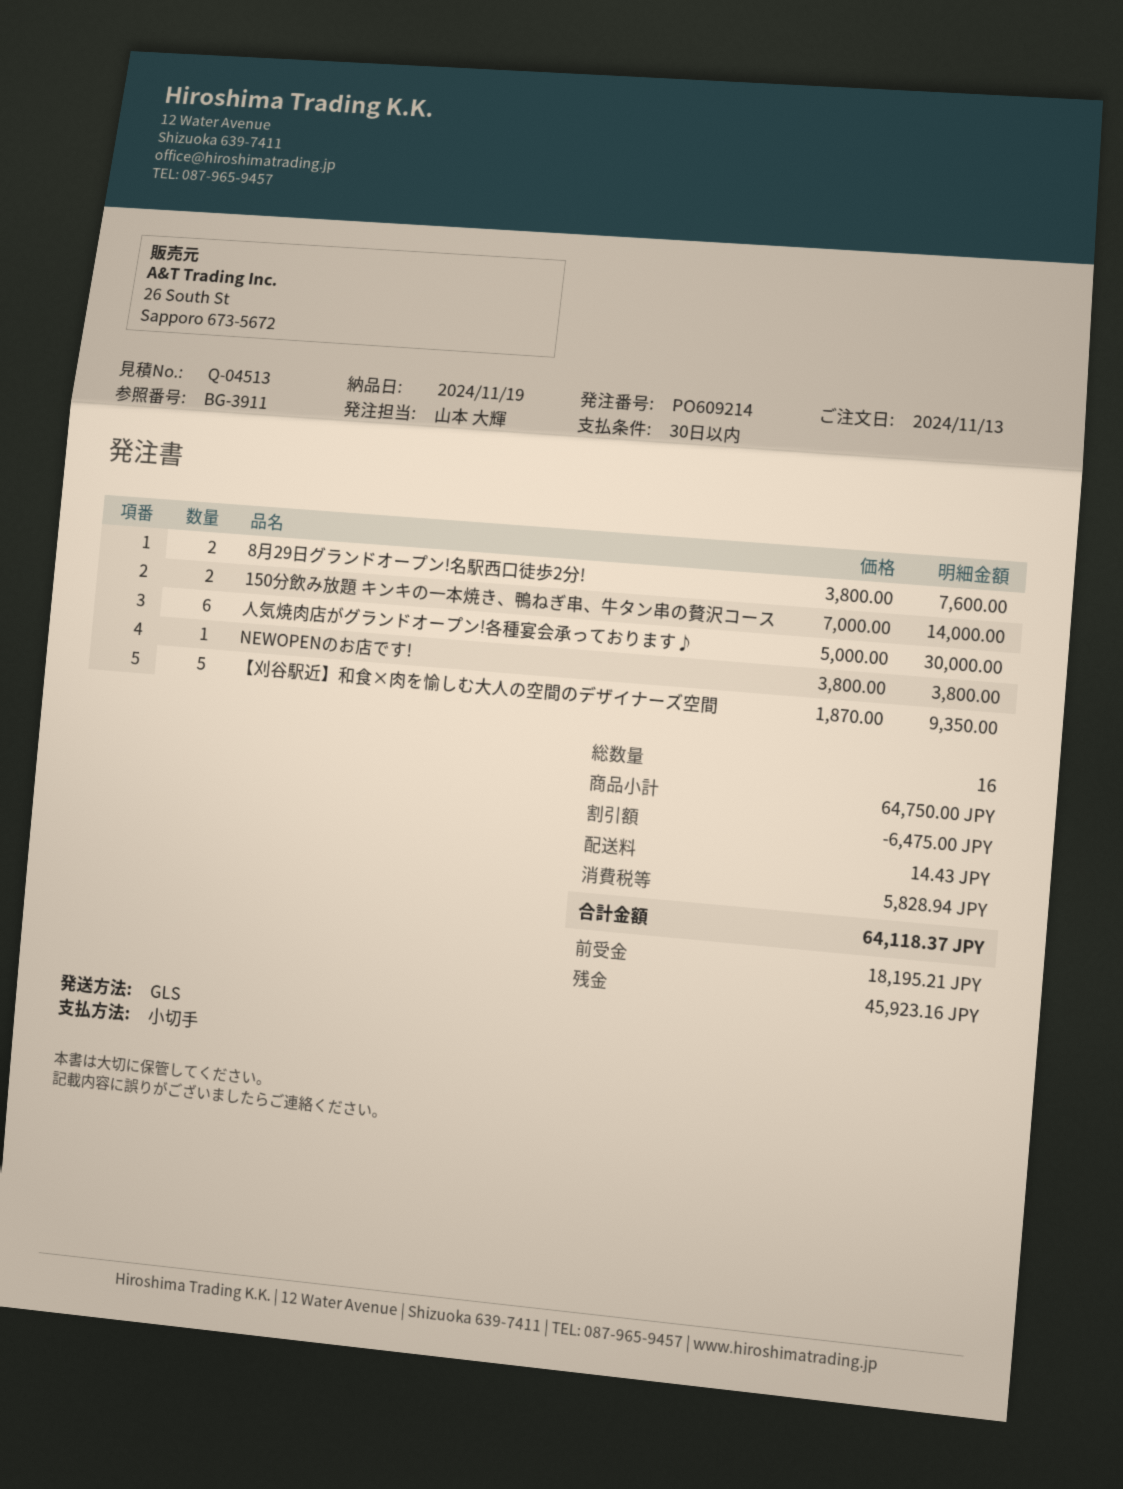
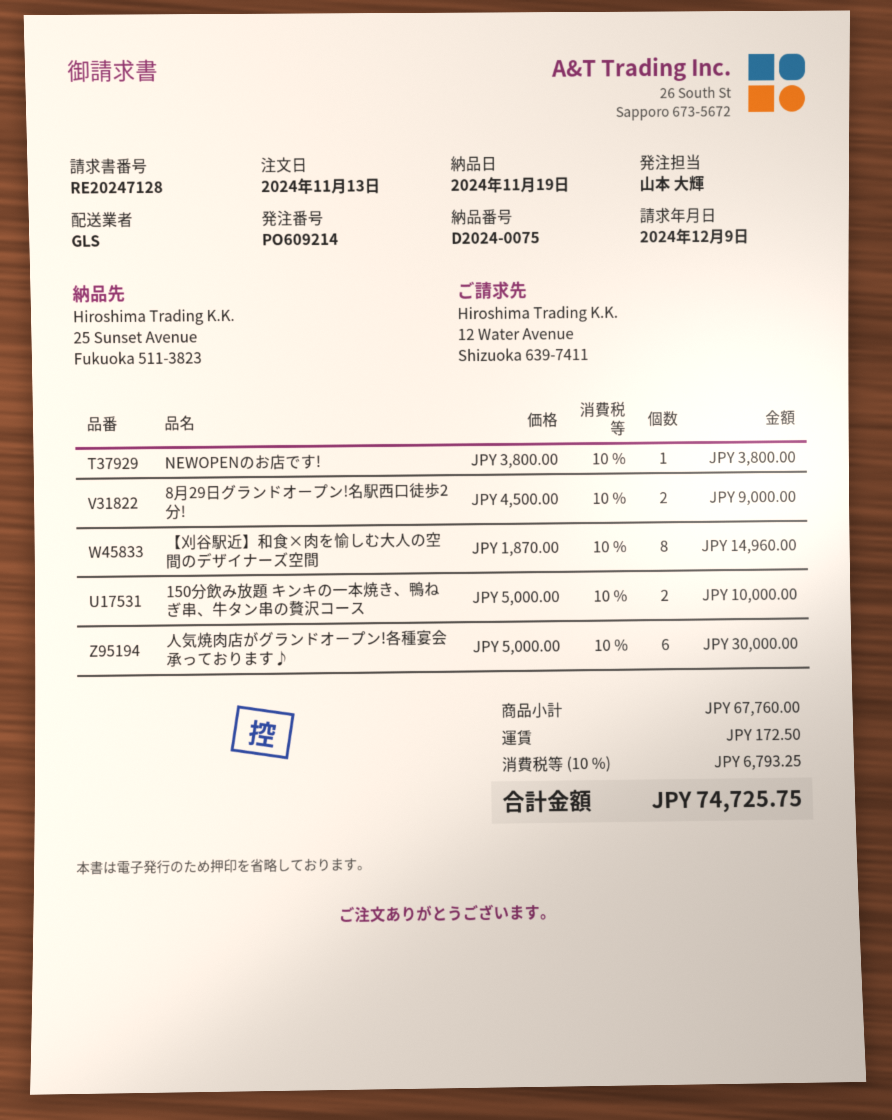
8月29日グランドオープン!名駅西口徒歩2分!: 2 x 3800.00 = 7600.00 -> 2 x 4500.00 = 9000.00
150分飲み放題 キンキの一本焼き、鴨ねぎ串、牛タン串の贅沢コース: 2 x 7000.00 = 14000.00 -> 2 x 5000.00 = 10000.00
【刈谷駅近】和食×肉を愉しむ大人の空間のデザイナーズ空間: 5 x 1870.00 = 9350.00 -> 8 x 1870.00 = 14960.00
subtotal: 64750.00 -> 67760.00
discount: 6475.00 -> none
shipping: 14.43 -> 172.50
tax: 5828.94 -> 6793.25
total: 64118.37 -> 74725.75

